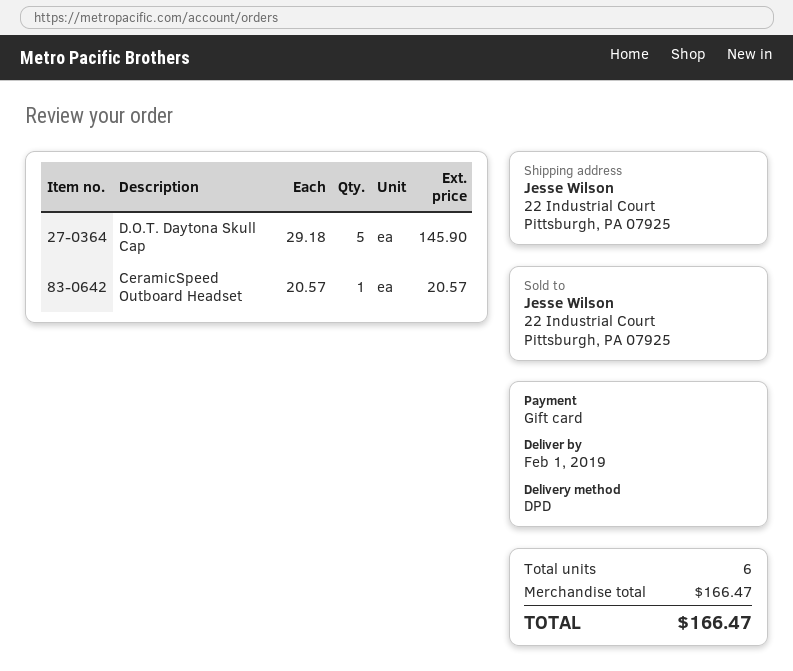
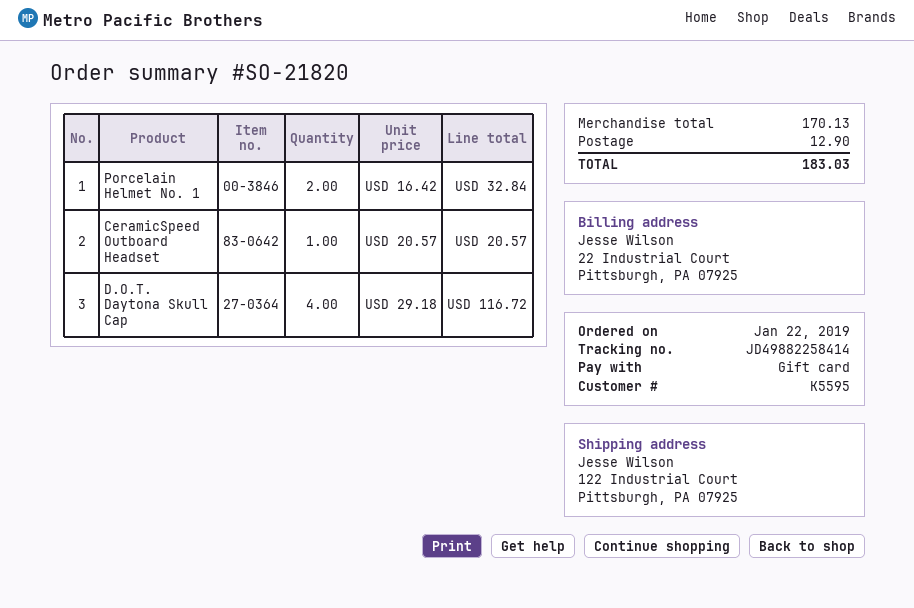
ship to: 22 Industrial Court, Pittsburgh, PA 07925 -> 122 Industrial Court, Pittsburgh, PA 07925
D.O.T. Daytona Skull Cap: 5 x 29.18 = 145.90 -> 4 x 29.18 = 116.72
Porcelain Helmet No. 1: none -> 2 x 16.42 = 32.84
subtotal: 166.47 -> 170.13
shipping: none -> 12.90
total: 166.47 -> 183.03

